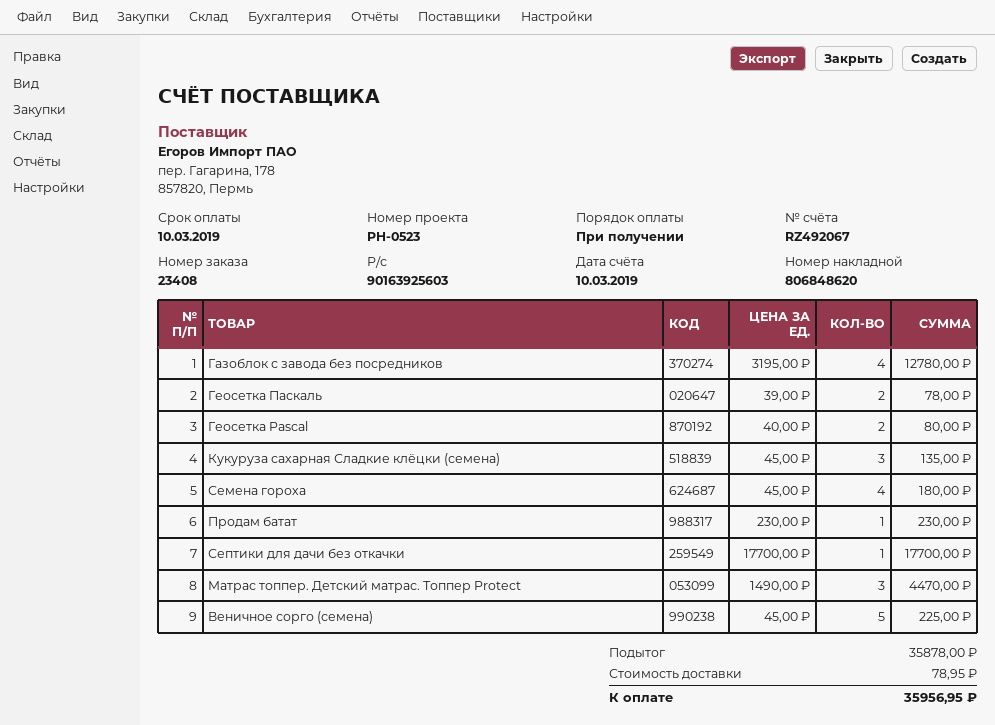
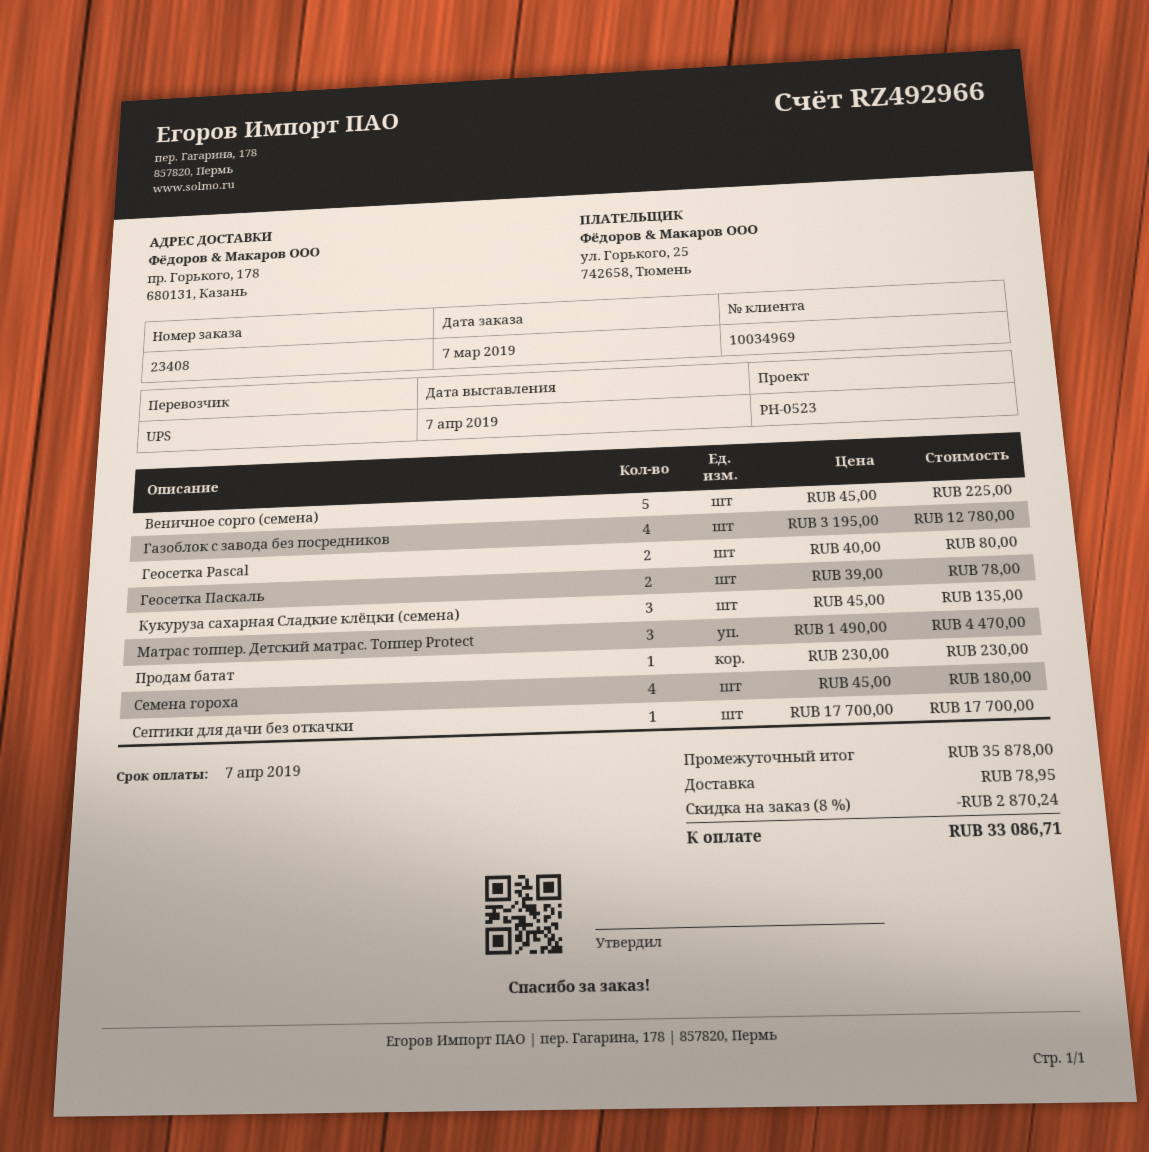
invoice number: RZ492067 -> RZ492966
invoice date: 2019-03-10 -> 2019-04-07
due date: 2019-03-10 -> 2019-04-07
discount: none -> 8% = 2870.24
total: 35956.95 -> 33086.71

